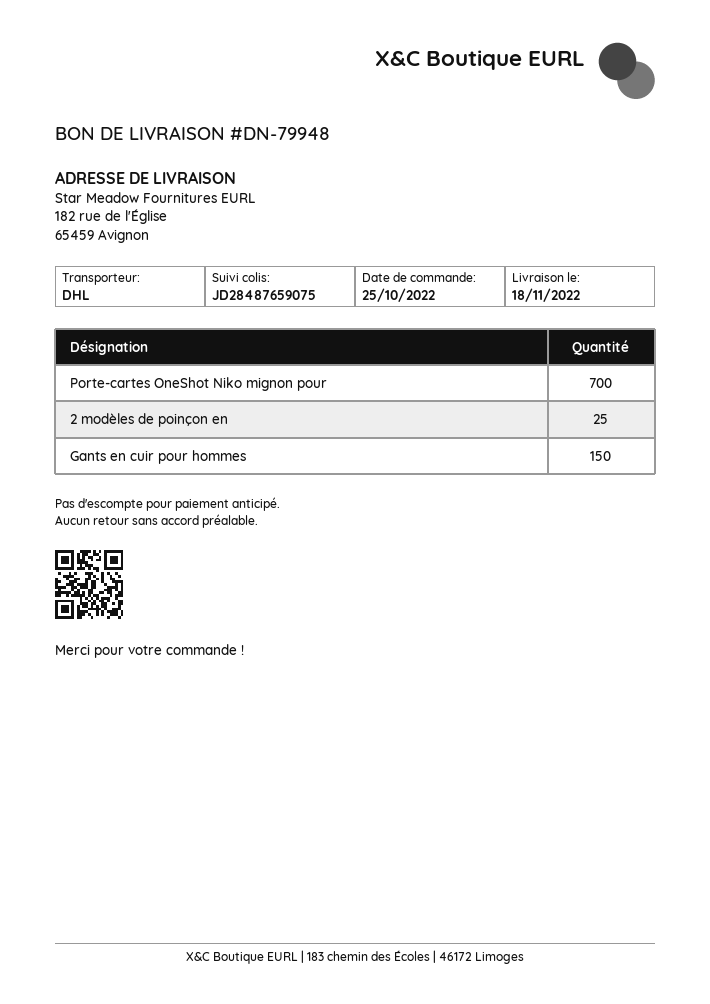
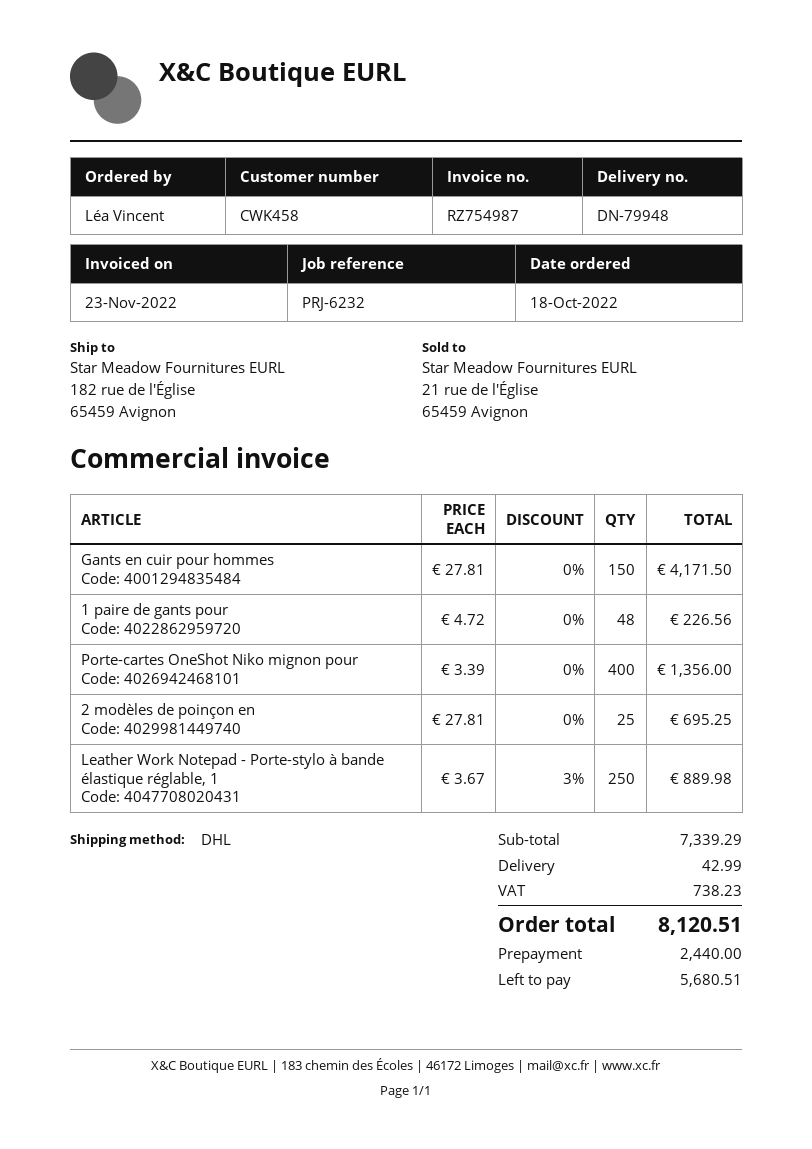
order date: 2022-10-25 -> 2022-10-18
Porte-cartes OneShot Niko mignon pour: 700 -> 400
1 paire de gants pour: none -> 48
Leather Work Notepad - Porte-stylo à bande élastique réglable, 1: none -> 250

